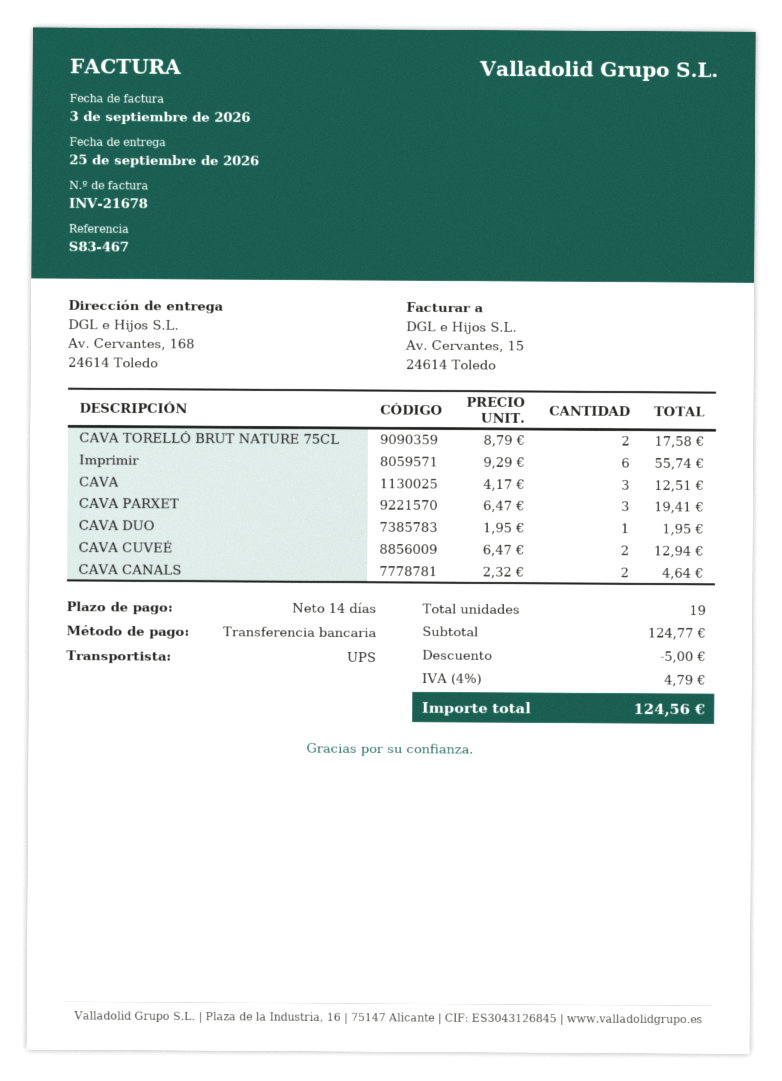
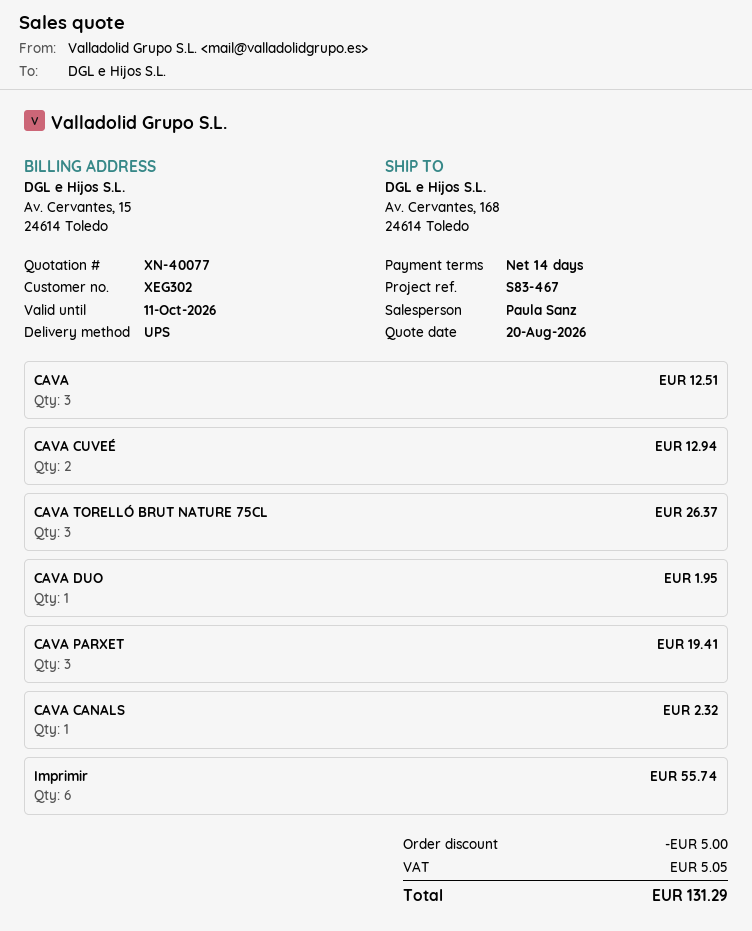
CAVA TORELLÓ BRUT NATURE 75CL: 2 for 17.58 -> 3 for 26.37
CAVA CANALS: 2 for 4.64 -> 1 for 2.32
tax: 4.79 -> 5.05
total: 124.56 -> 131.29

